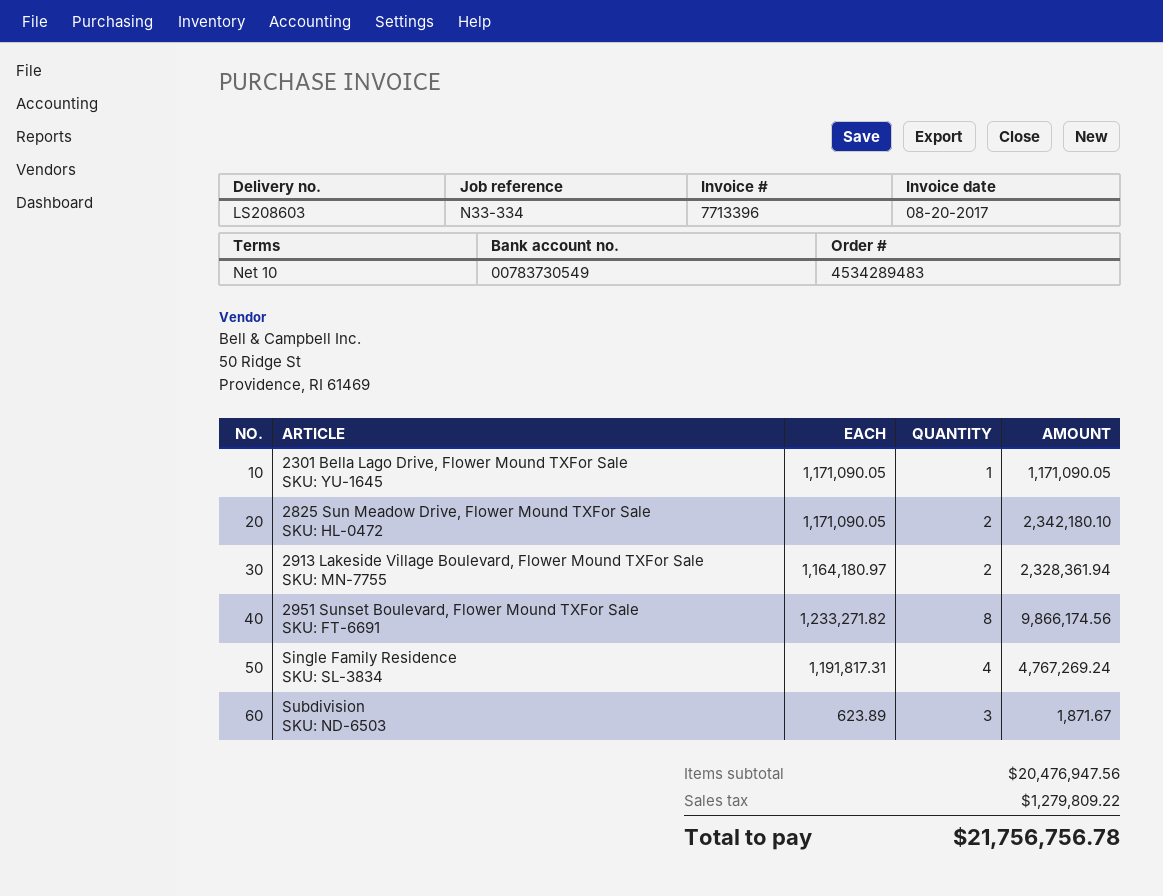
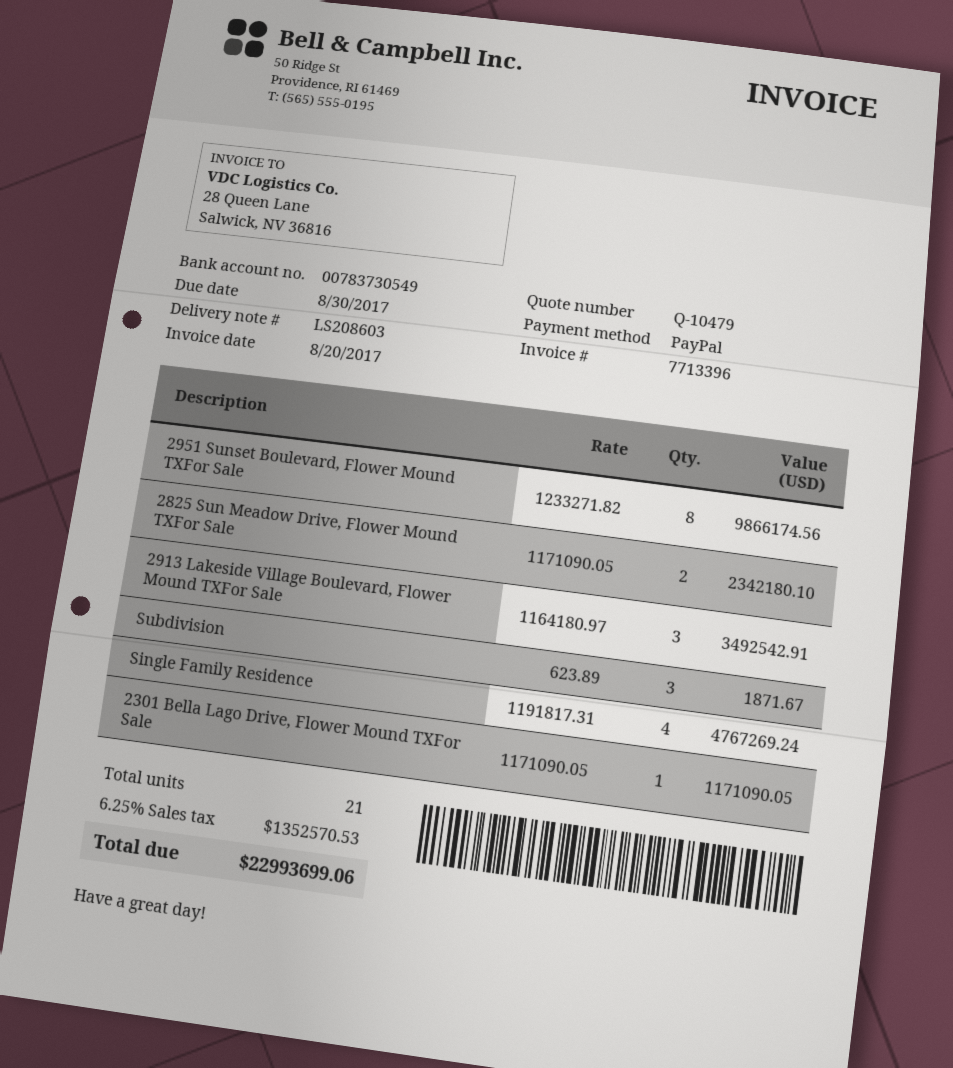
2913 Lakeside Village Boulevard, Flower Mound TXFor Sale: 2 x 1164180.97 = 2328361.94 -> 3 x 1164180.97 = 3492542.91
tax: 1279809.22 -> 1352570.53
total: 21756756.78 -> 22993699.06

